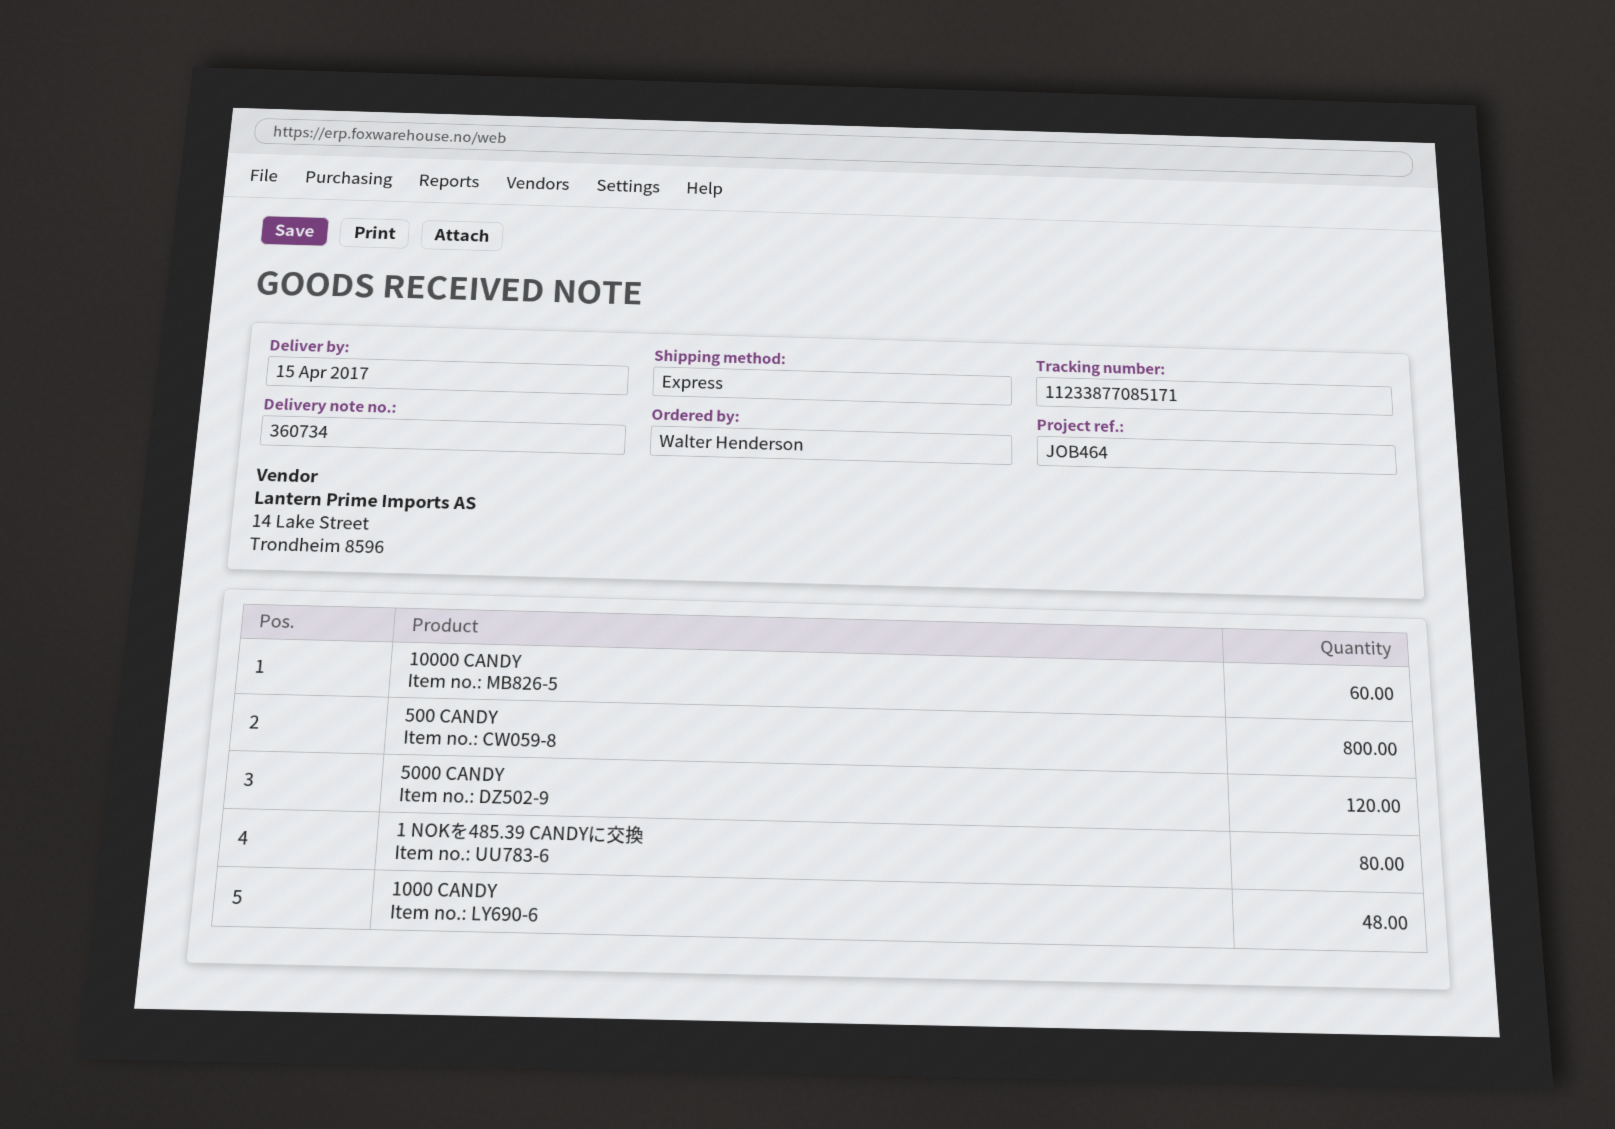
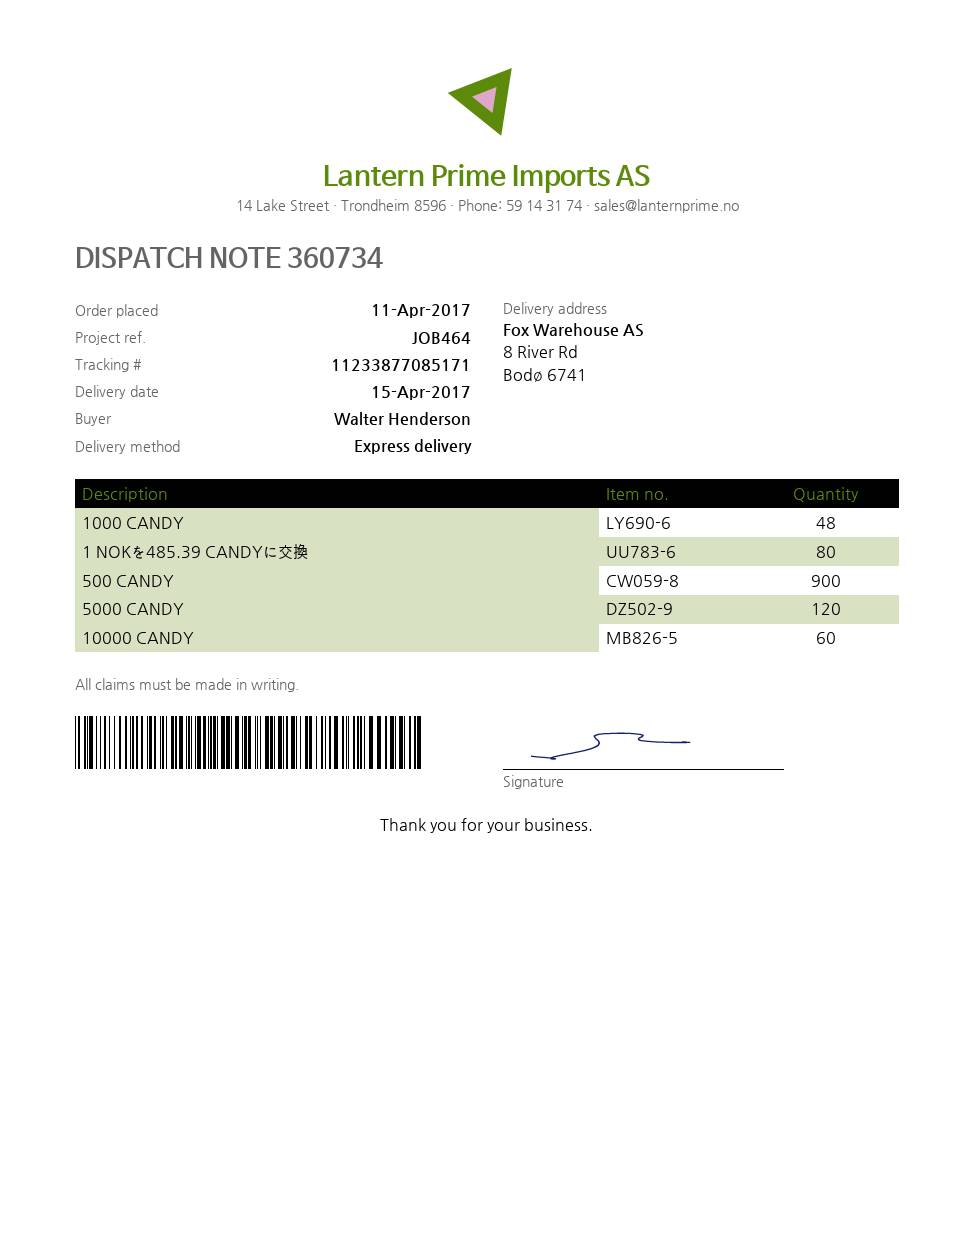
500 CANDY: 800 -> 900

